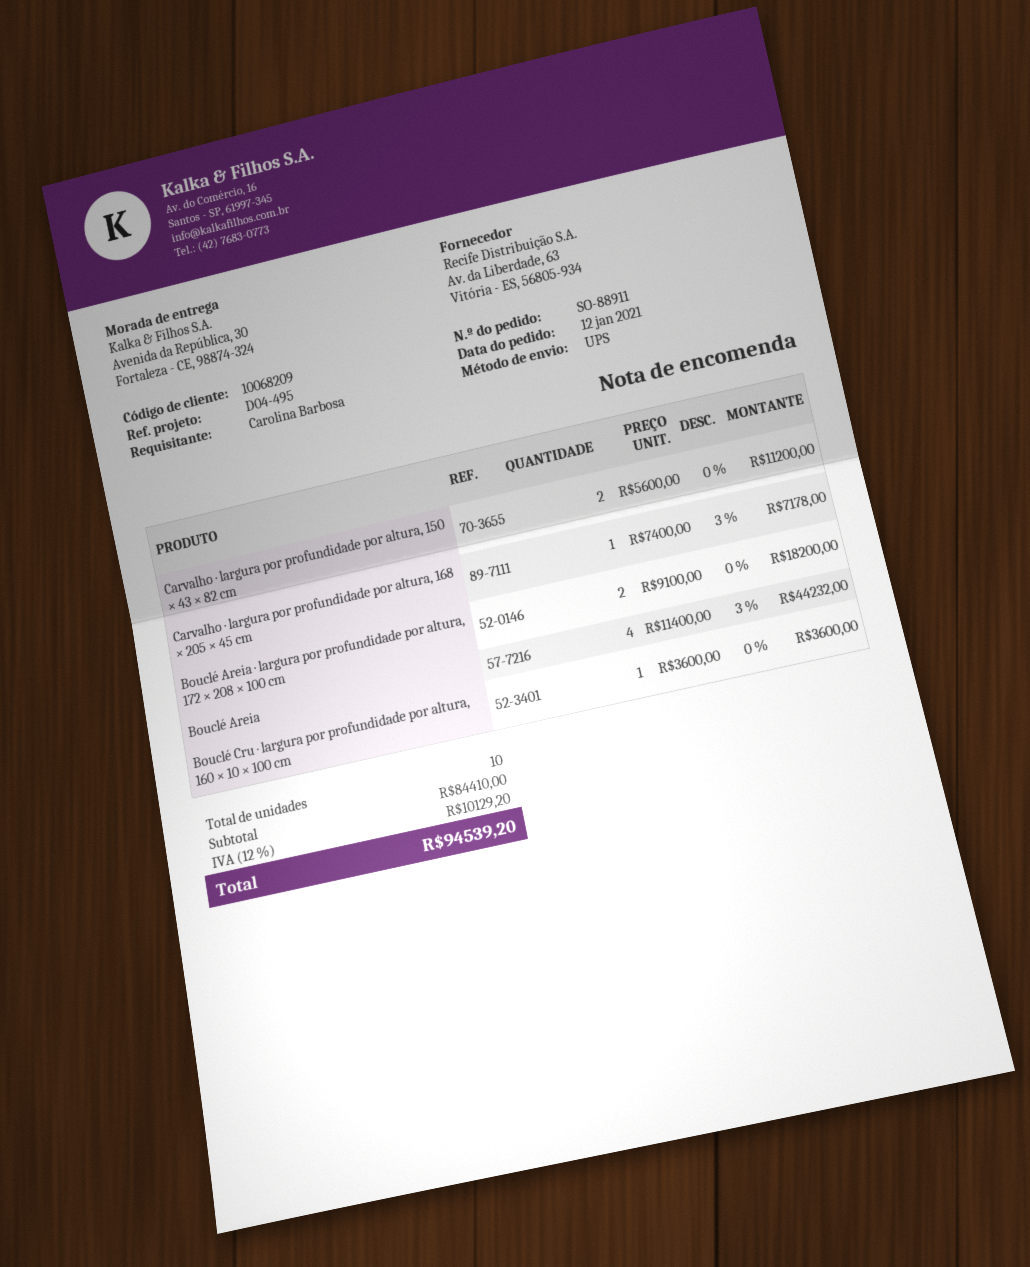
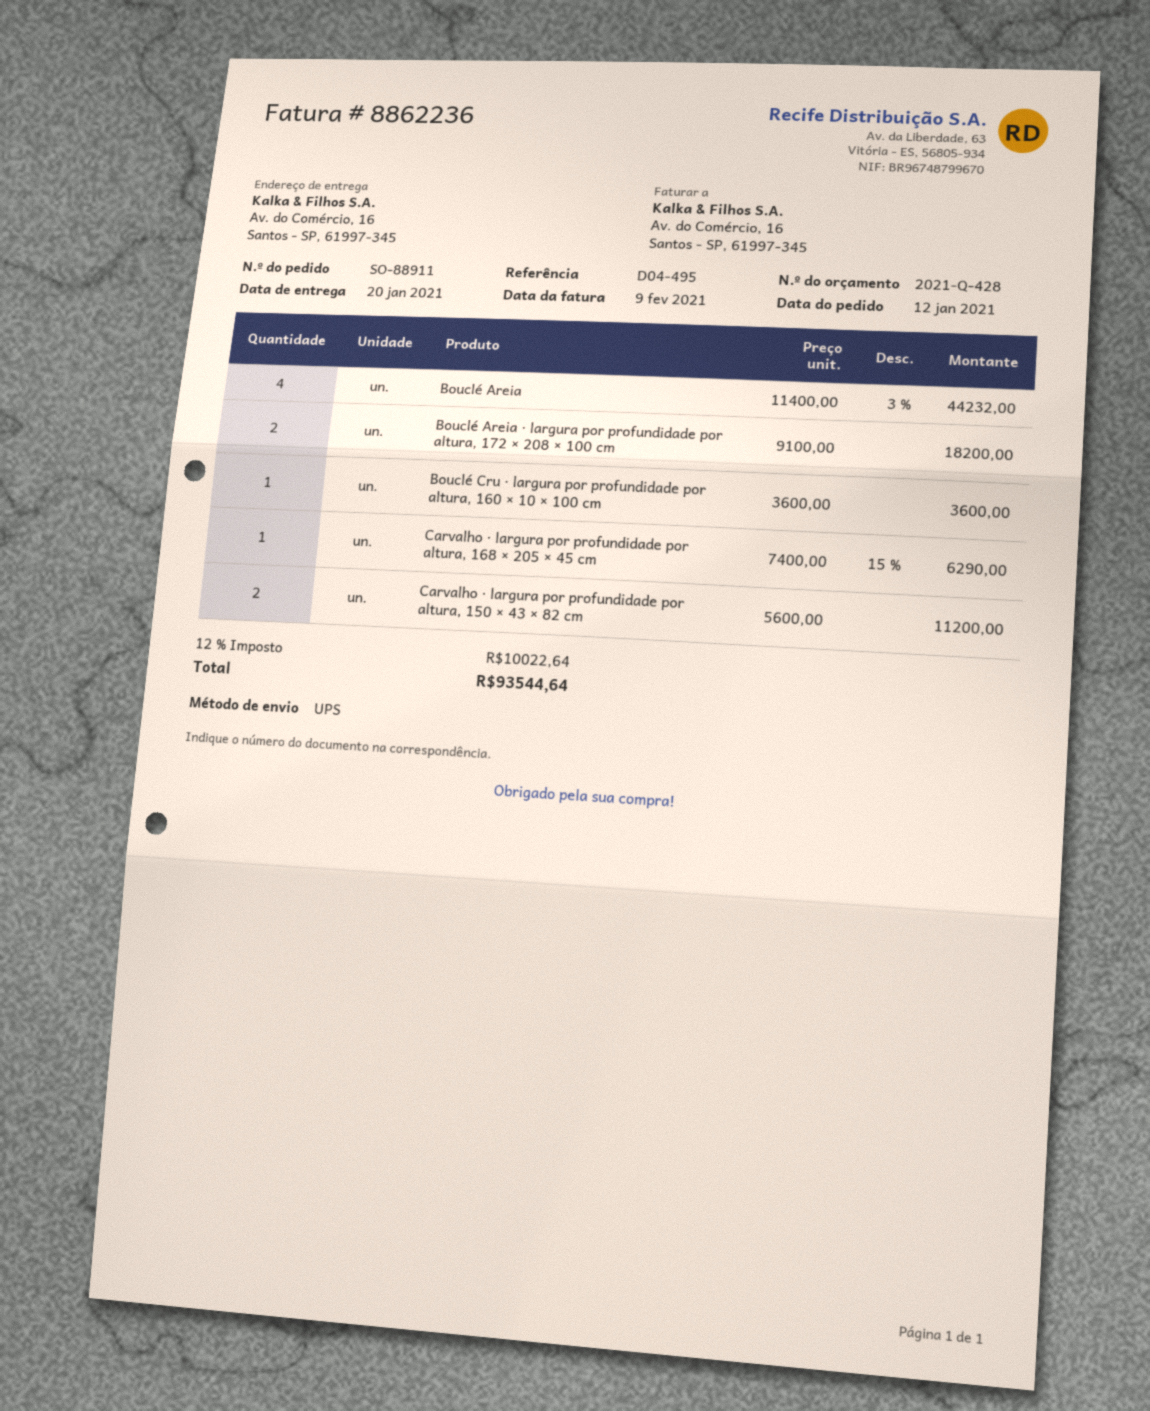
ship to: Avenida da República, 30, Fortaleza - CE, 98874-324 -> Av. do Comércio, 16, Santos - SP, 61997-345
Carvalho · largura por profundidade por altura, 168 × 205 × 45 cm: 1 x 7400.00 - 3% = 7178.00 -> 1 x 7400.00 - 15% = 6290.00
tax: 12% = 10129.20 -> 12% = 10022.64
total: 94539.20 -> 93544.64

